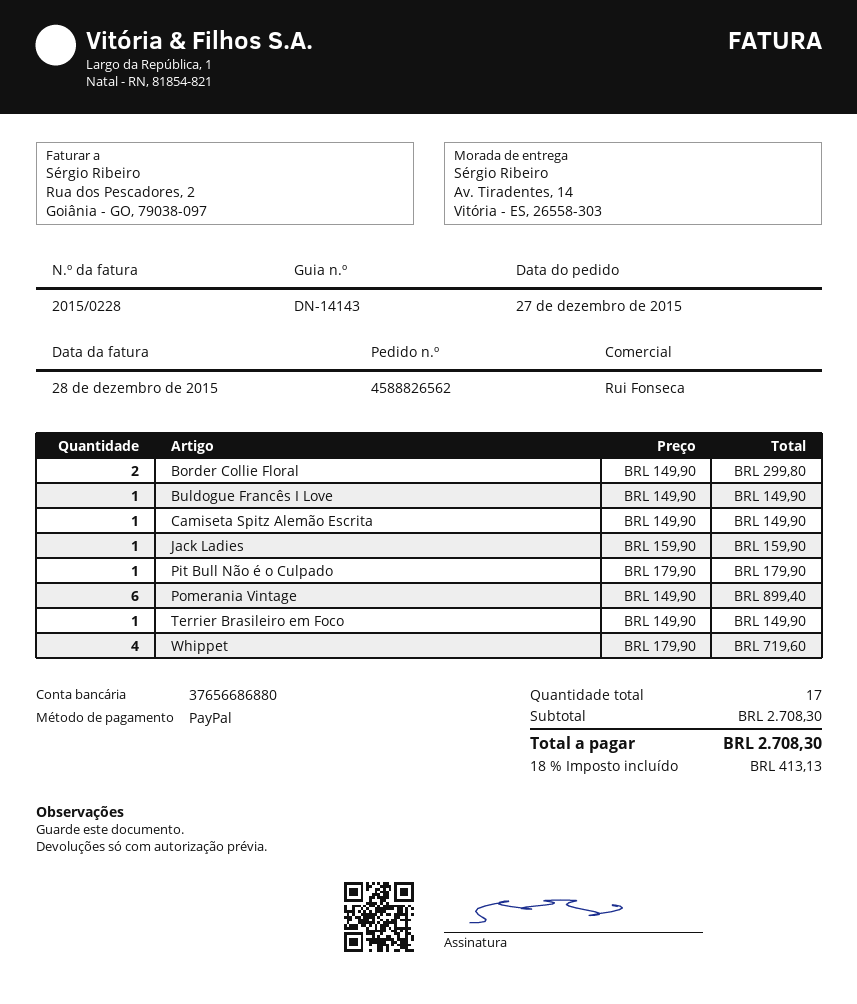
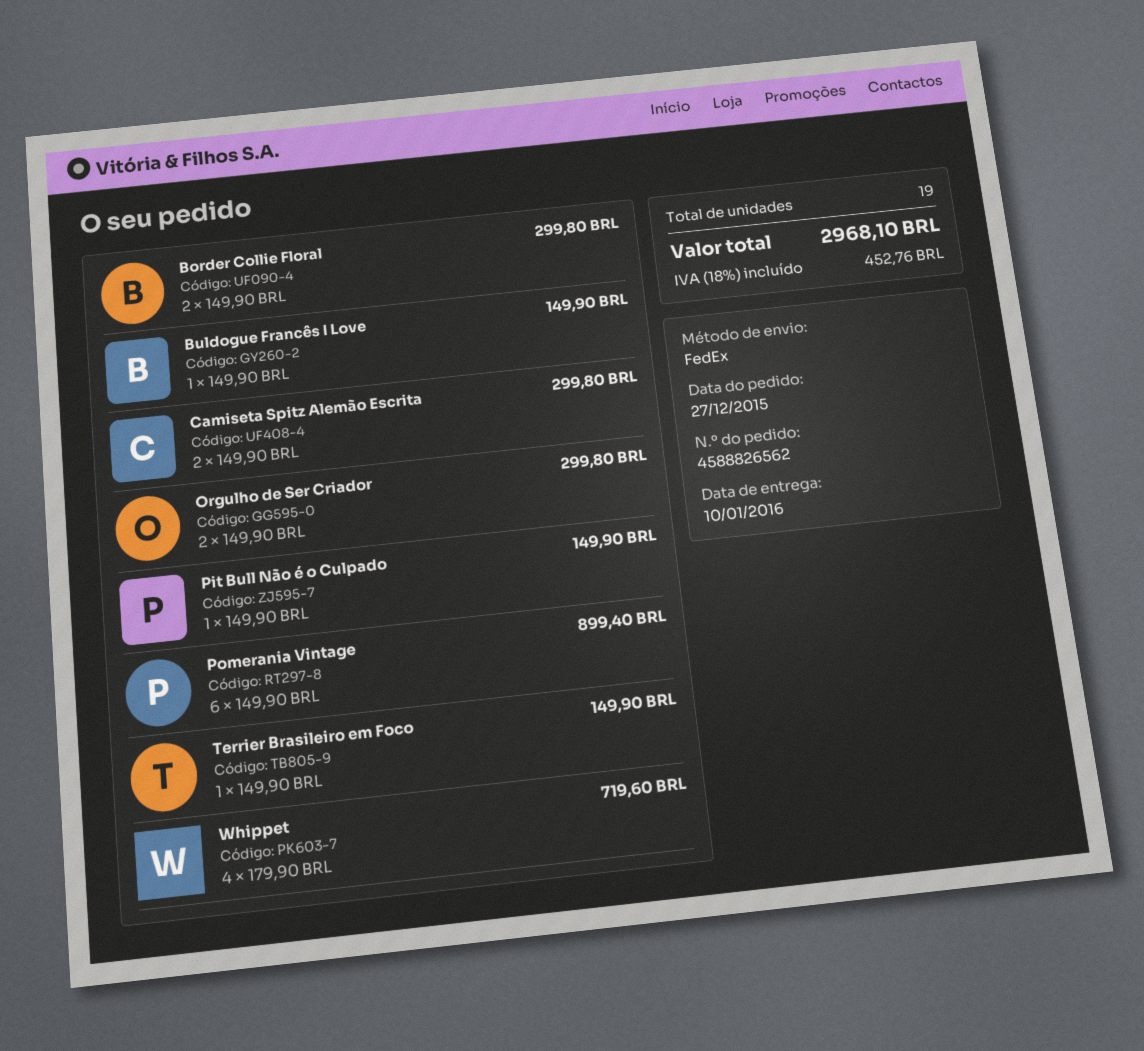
Camiseta Spitz Alemão Escrita: 1 x 149.90 = 149.90 -> 2 x 149.90 = 299.80
Jack Ladies: 1 x 159.90 = 159.90 -> none
Pit Bull Não é o Culpado: 1 x 179.90 = 179.90 -> 1 x 149.90 = 149.90
Orgulho de Ser Criador: none -> 2 x 149.90 = 299.80
total quantity: 17 -> 19
tax: 18% = 413.13 -> 18% = 452.76
total: 2708.30 -> 2968.10

